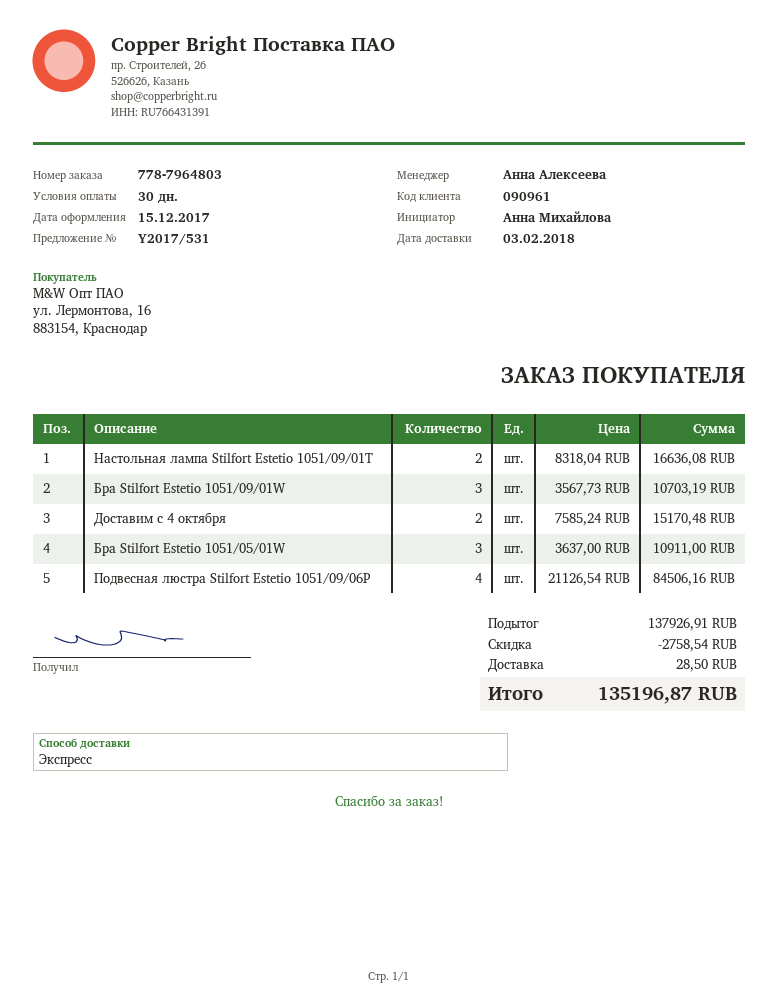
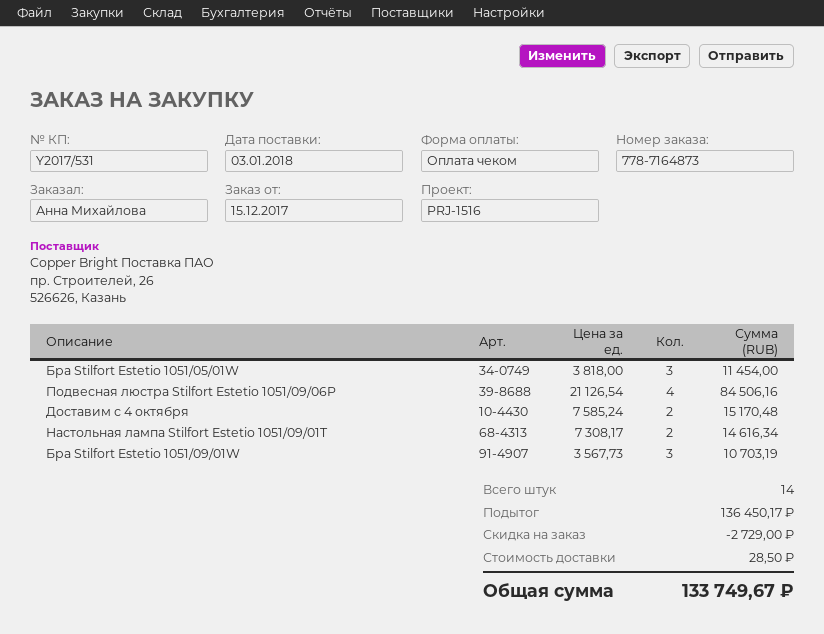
order number: 778-7964803 -> 778-7164873
delivery date: 2018-02-03 -> 2018-01-03
Настольная лампа Stilfort Estetio 1051/09/01T: 2 x 8318.04 = 16636.08 -> 2 x 7308.17 = 14616.34
Бра Stilfort Estetio 1051/05/01W: 3 x 3637.00 = 10911.00 -> 3 x 3818.00 = 11454.00
subtotal: 137926.91 -> 136450.17
discount: 2758.54 -> 2729.00
total: 135196.87 -> 133749.67

